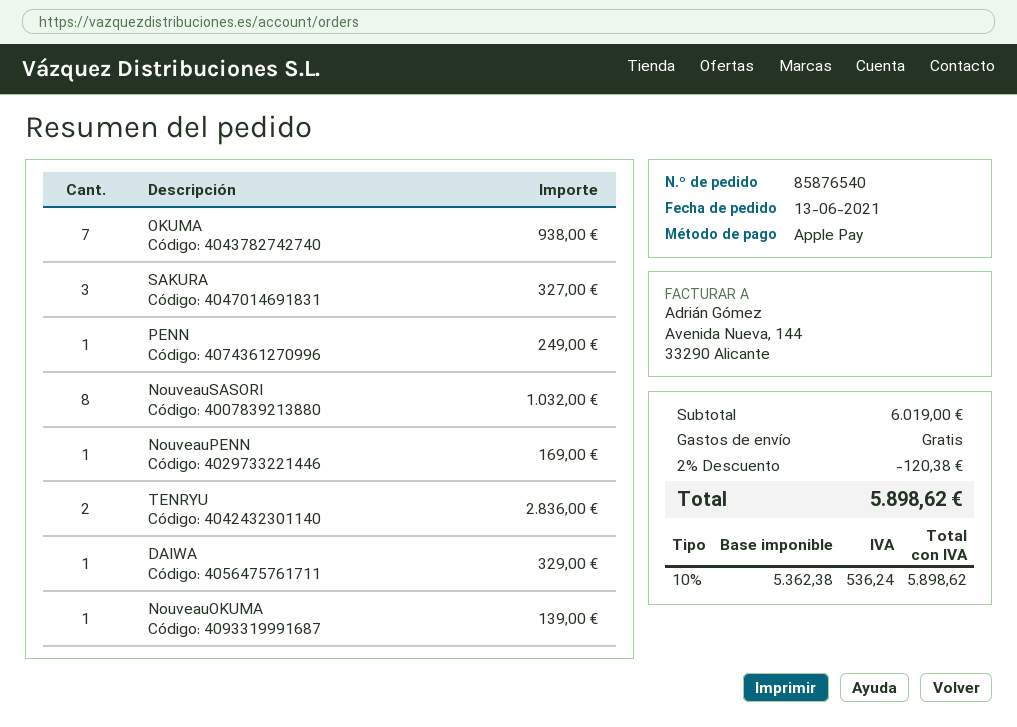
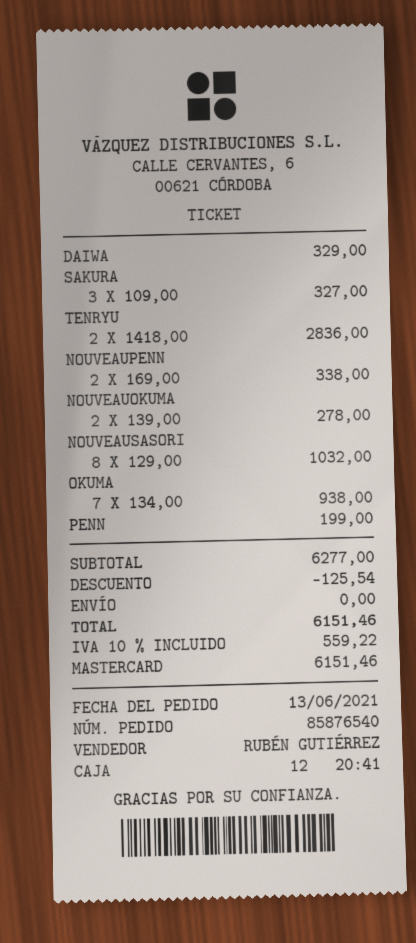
payment method: Apple Pay -> Mastercard
PENN: 1 for 249.00 -> 1 for 199.00
NouveauPENN: 1 for 169.00 -> 2 for 338.00
NouveauOKUMA: 1 for 139.00 -> 2 for 278.00
subtotal: 6019.00 -> 6277.00
discount: 120.38 -> 125.54
tax: 10% = 536.24 -> 10% = 559.22
total: 5898.62 -> 6151.46

